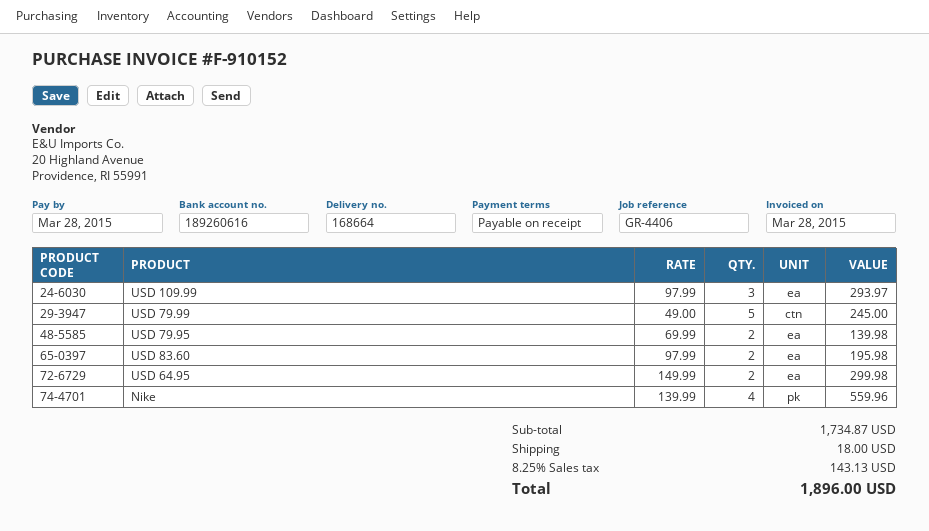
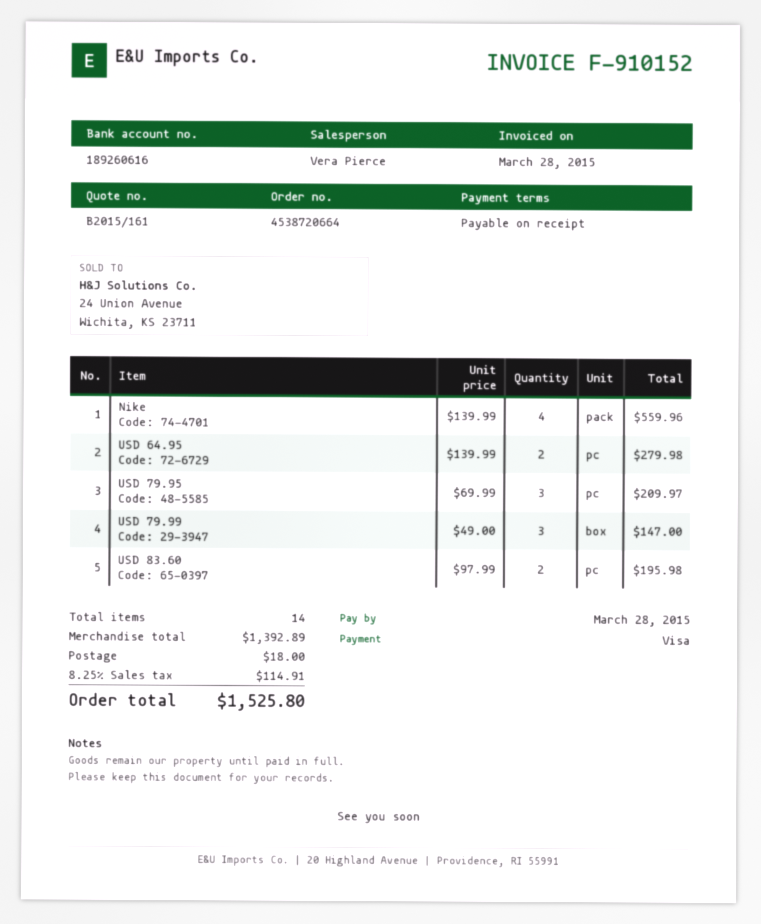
USD 109.99: 3 x 97.99 = 293.97 -> none
USD 79.99: 5 x 49.00 = 245.00 -> 3 x 49.00 = 147.00
USD 79.95: 2 x 69.99 = 139.98 -> 3 x 69.99 = 209.97
USD 64.95: 2 x 149.99 = 299.98 -> 2 x 139.99 = 279.98
subtotal: 1734.87 -> 1392.89
tax: 8.25% = 143.13 -> 8.25% = 114.91
total: 1896.00 -> 1525.80

